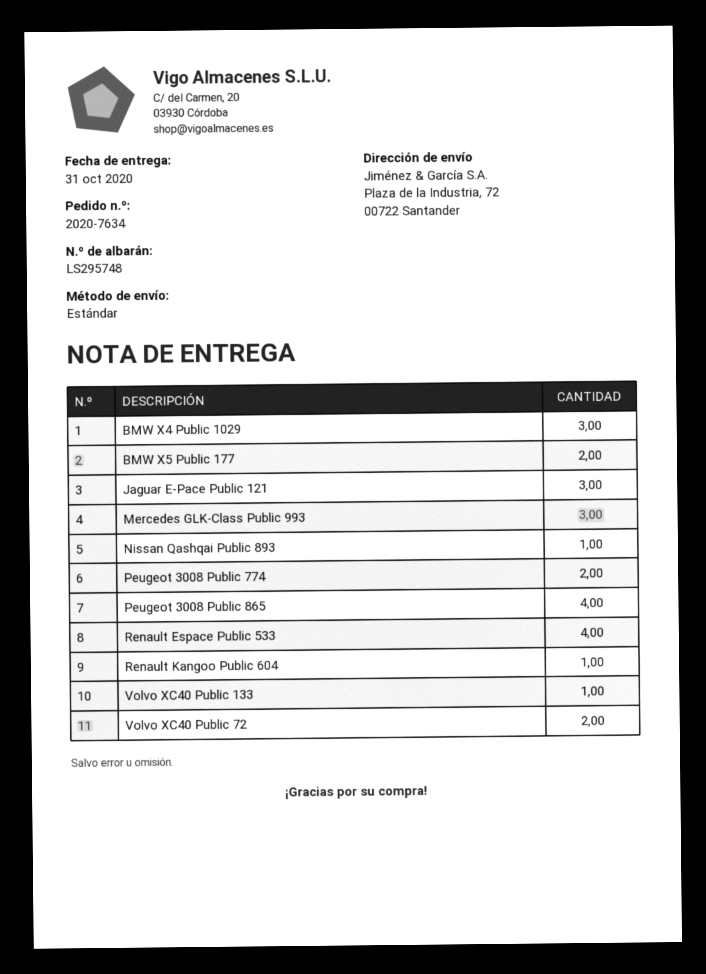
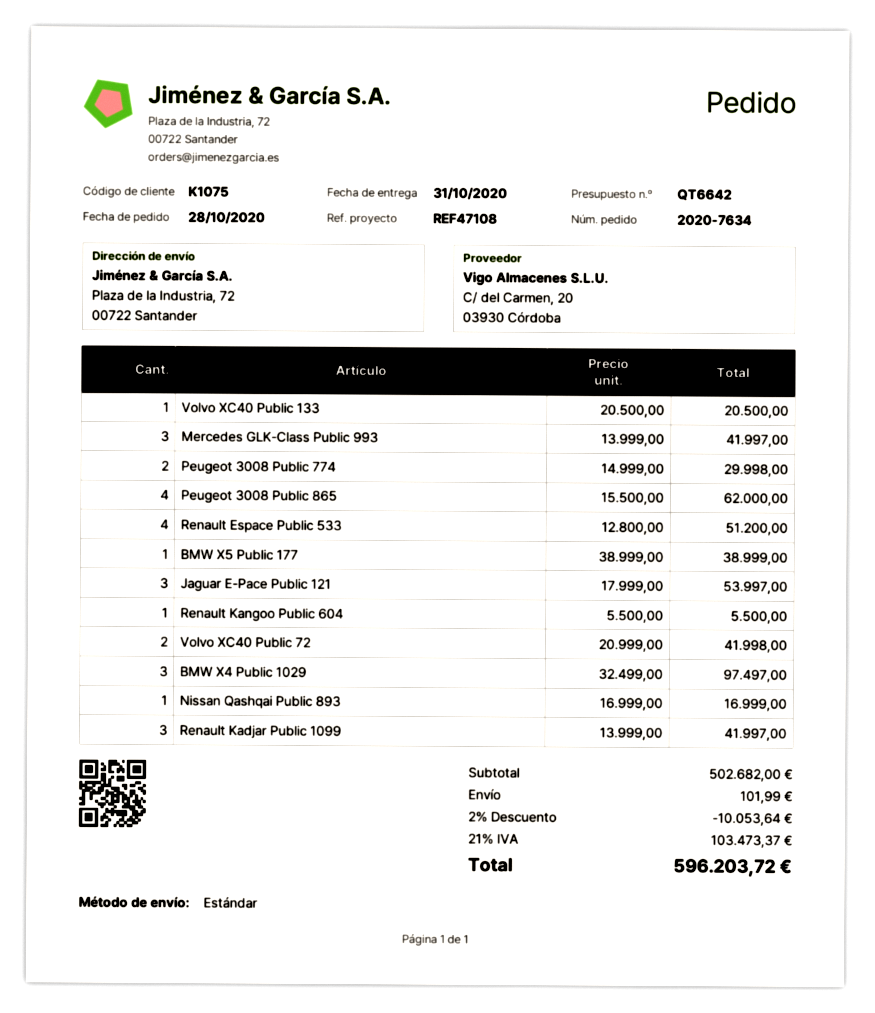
BMW X5 Public 177: 2 -> 1
Renault Kadjar Public 1099: none -> 3

